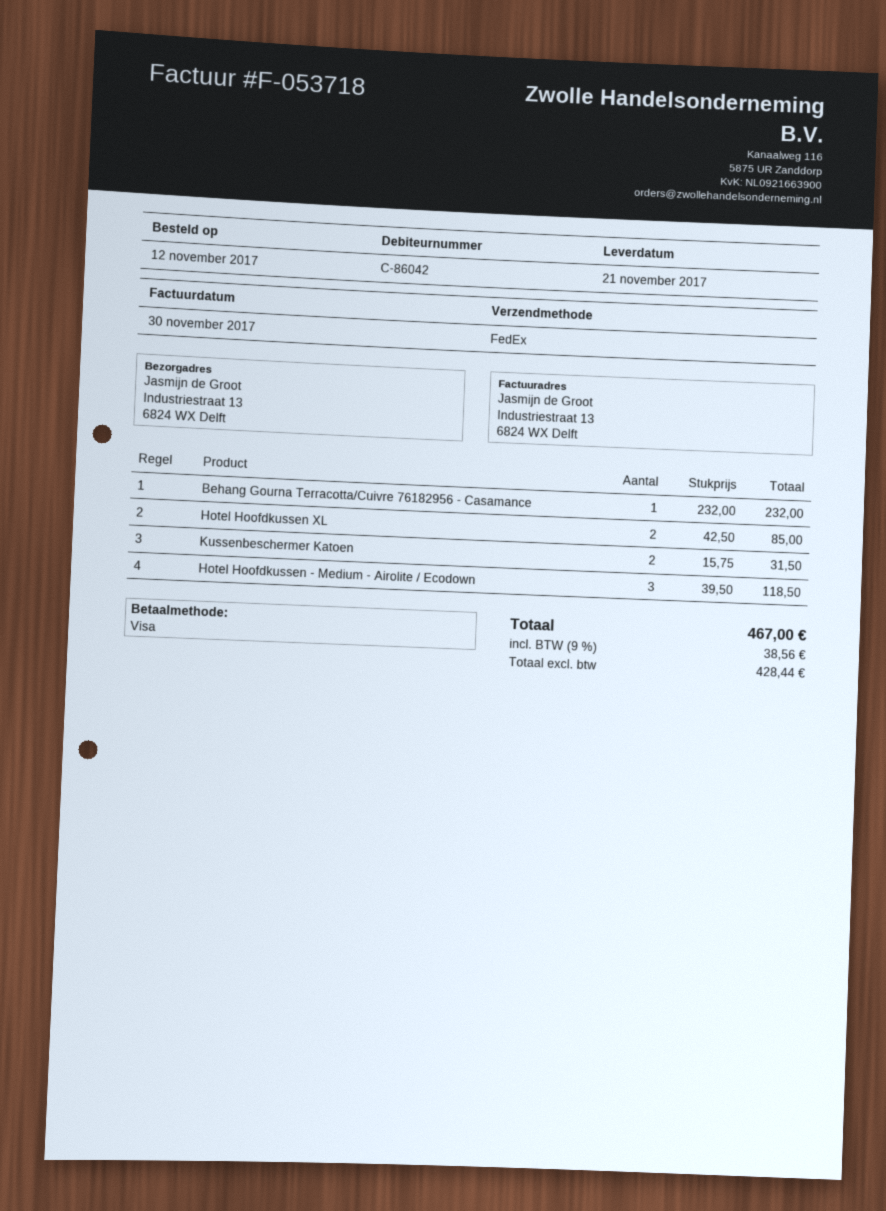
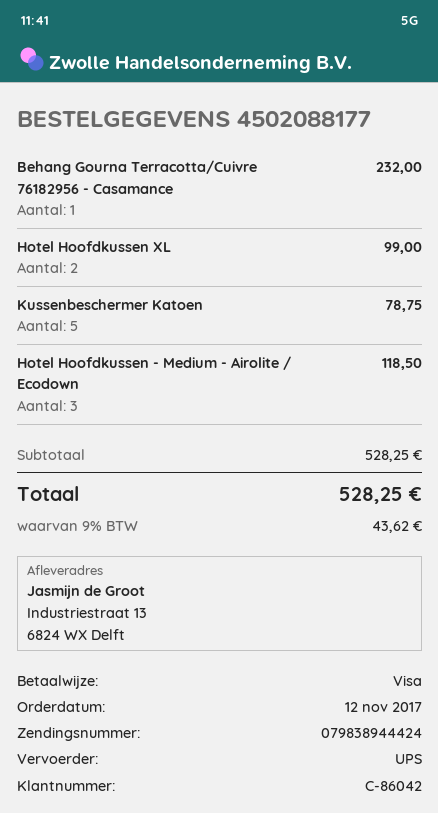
shipping method: FedEx -> UPS
Hotel Hoofdkussen XL: 2 for 85.00 -> 2 for 99.00
Kussenbeschermer Katoen: 2 for 31.50 -> 5 for 78.75
tax: 9% = 38.56 -> 9% = 43.62
total: 467.00 -> 528.25

